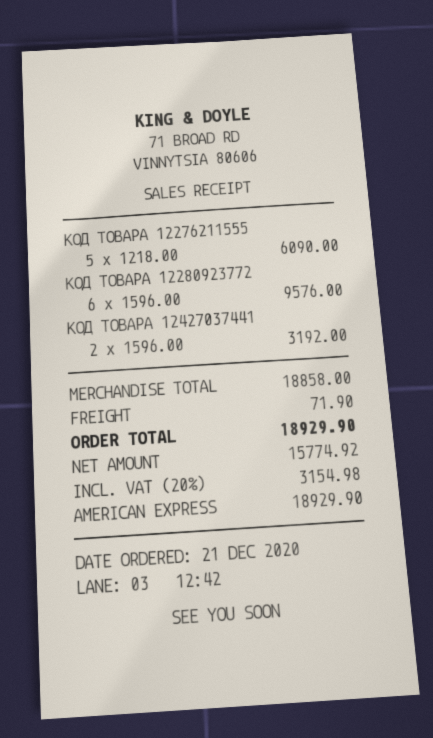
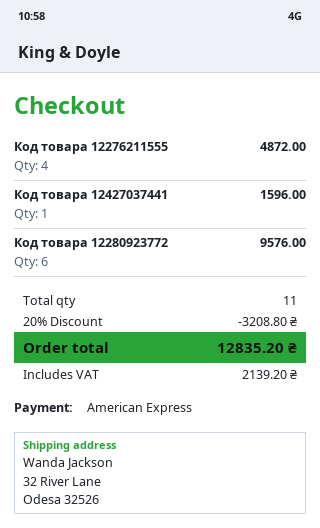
КОД ТОВАРА 12276211555: 5 for 6090.00 -> 4 for 4872.00
КОД ТОВАРА 12427037441: 2 for 3192.00 -> 1 for 1596.00
discount: none -> 20% = 3208.80
shipping: 71.90 -> none
tax: 3154.98 -> 2139.20
total: 18929.90 -> 12835.20

